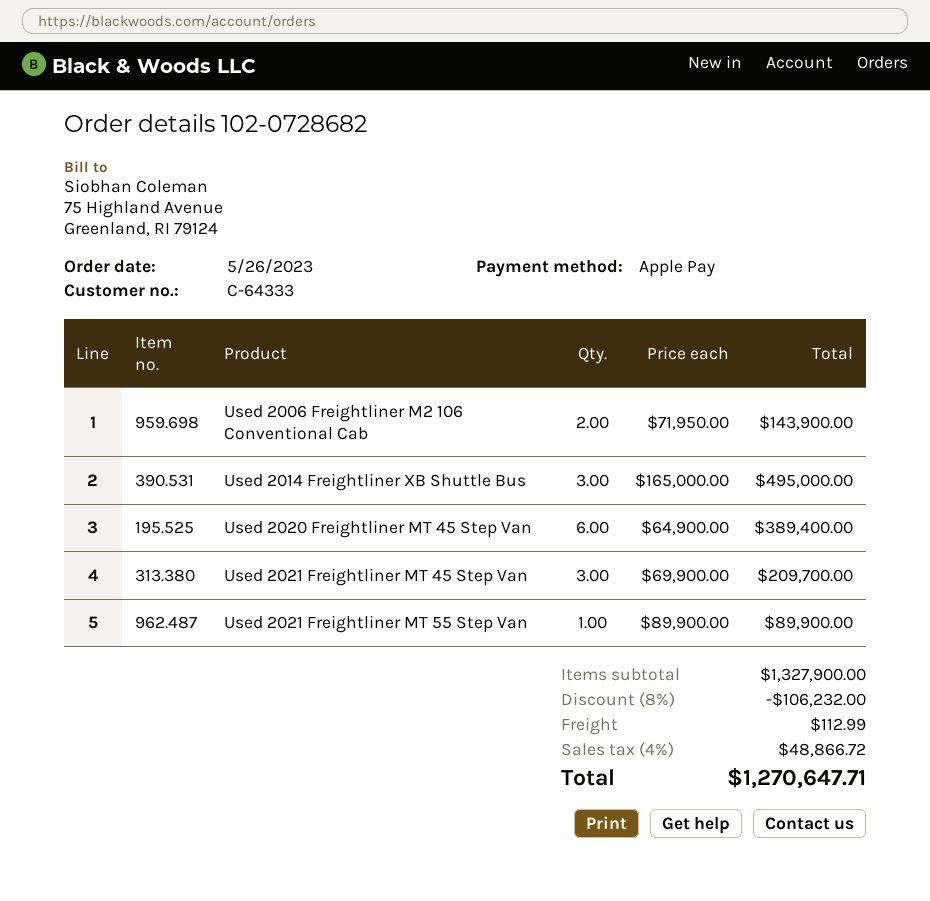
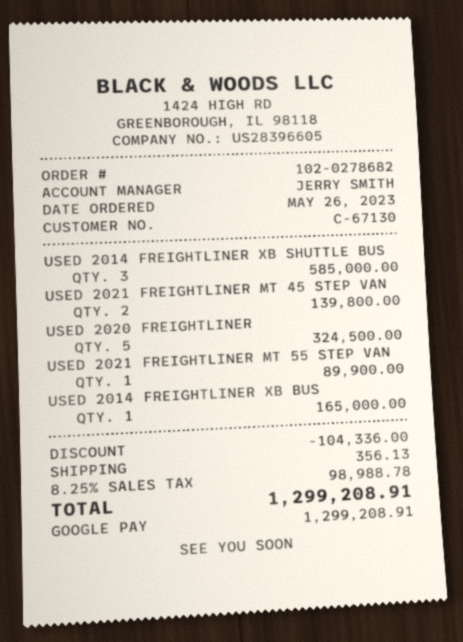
order number: 102-0728682 -> 102-0278682
customer number: C-64333 -> C-67130
payment method: Apple Pay -> Google Pay
Used 2006 Freightliner M2 106 Conventional Cab: 2 for 143900.00 -> none
Used 2014 Freightliner XB Shuttle Bus: 3 for 495000.00 -> 3 for 585000.00
Used 2020 Freightliner MT 45 Step Van: 6 for 389400.00 -> 5 for 324500.00
Used 2021 Freightliner MT 45 Step Van: 3 for 209700.00 -> 2 for 139800.00
USED 2014 FREIGHTLINER XB BUS: none -> 1 for 165000.00
discount: 106232.00 -> 104336.00
shipping: 112.99 -> 356.13
tax: 4% = 48866.72 -> 8.25% = 98988.78
total: 1270647.71 -> 1299208.91

